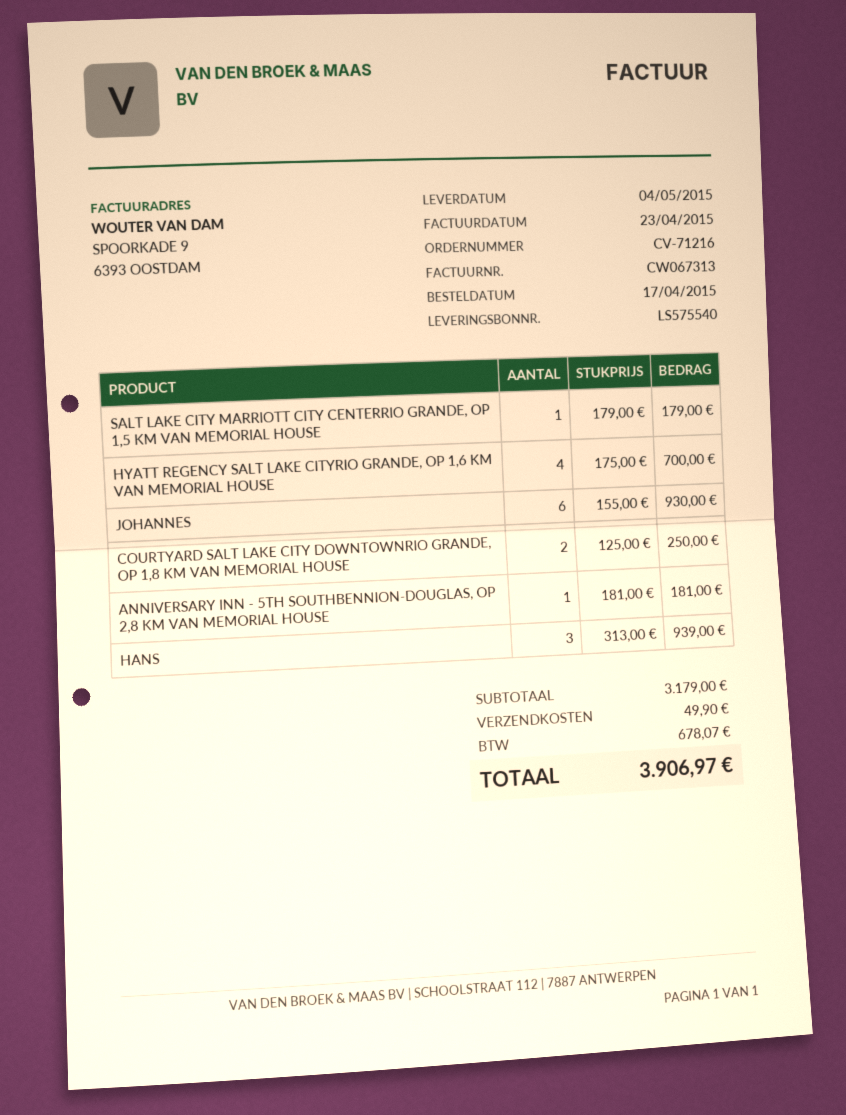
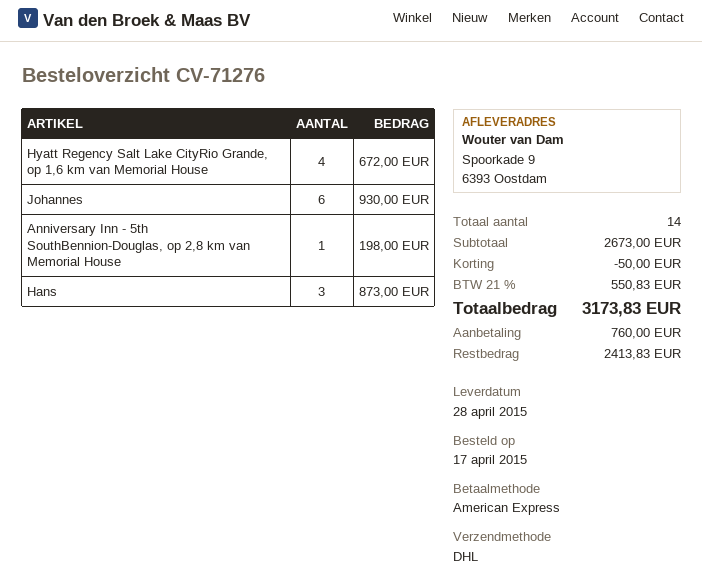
order number: CV-71216 -> CV-71276
delivery date: 2015-05-04 -> 2015-04-28
SALT LAKE CITY MARRIOTT CITY CENTERRIO GRANDE, OP 1,5 KM VAN MEMORIAL HOUSE: 1 for 179.00 -> none
HYATT REGENCY SALT LAKE CITYRIO GRANDE, OP 1,6 KM VAN MEMORIAL HOUSE: 4 for 700.00 -> 4 for 672.00
COURTYARD SALT LAKE CITY DOWNTOWNRIO GRANDE, OP 1,8 KM VAN MEMORIAL HOUSE: 2 for 250.00 -> none
ANNIVERSARY INN - 5TH SOUTHBENNION-DOUGLAS, OP 2,8 KM VAN MEMORIAL HOUSE: 1 for 181.00 -> 1 for 198.00
HANS: 3 for 939.00 -> 3 for 873.00
subtotal: 3179.00 -> 2673.00
discount: none -> 50.00
shipping: 49.90 -> none
tax: 678.07 -> 550.83
total: 3906.97 -> 3173.83

